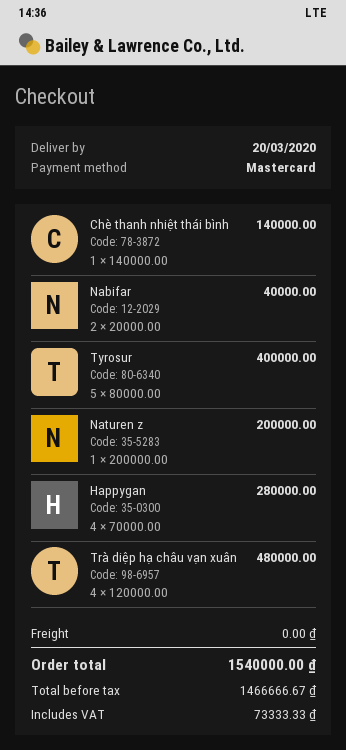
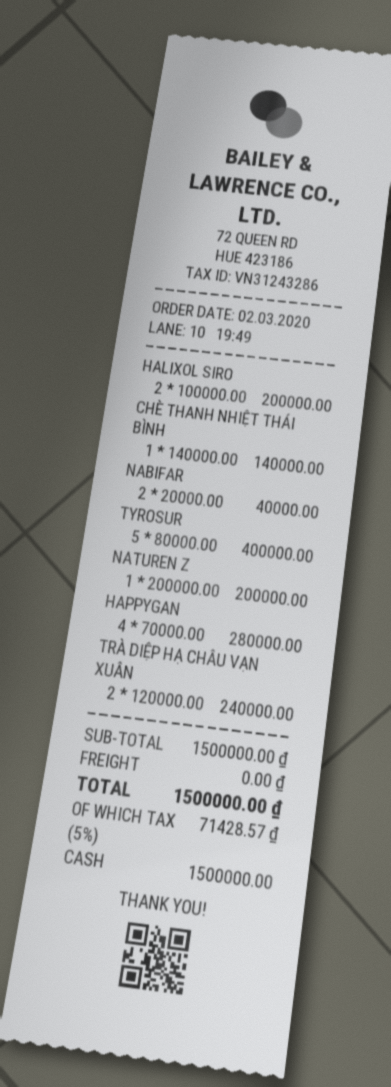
payment method: Mastercard -> cash
Trà diệp hạ châu vạn xuân: 4 x 120000.00 = 480000.00 -> 2 x 120000.00 = 240000.00
HALIXOL SIRO: none -> 2 x 100000.00 = 200000.00
tax: 73333.33 -> 71428.57
total: 1540000.00 -> 1500000.00

